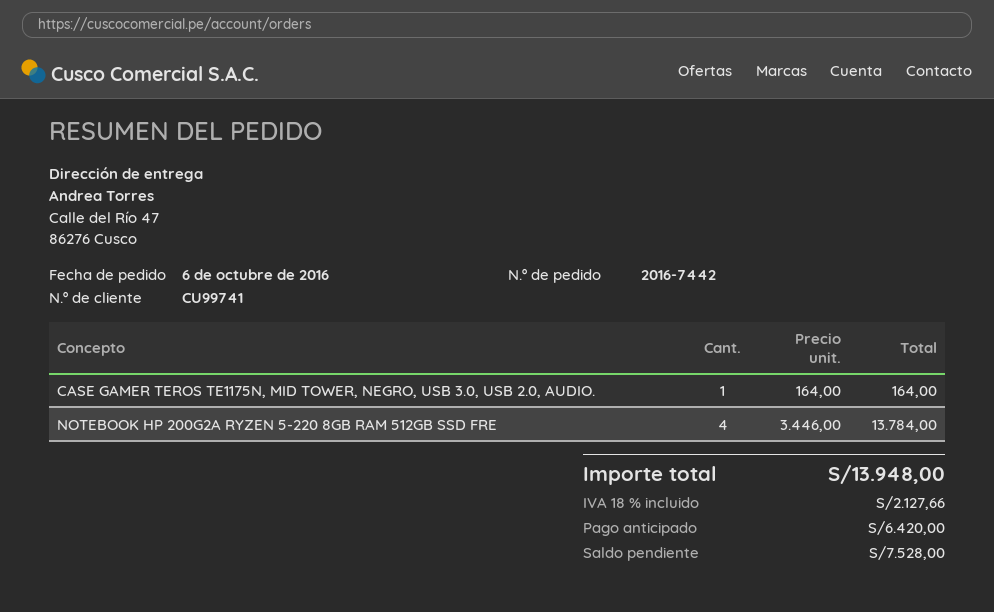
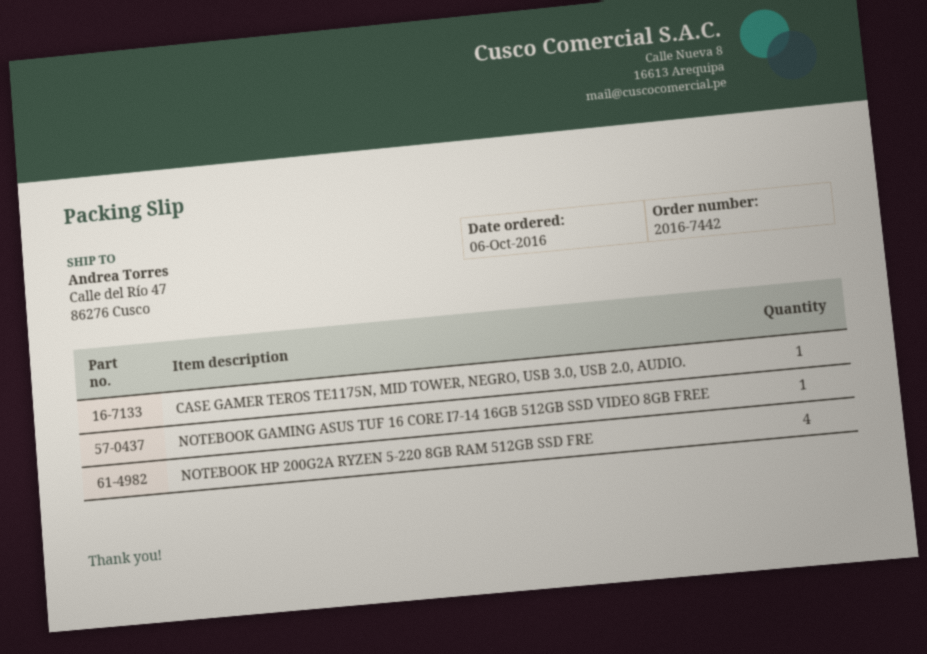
NOTEBOOK GAMING ASUS TUF 16 CORE I7-14 16GB 512GB SSD VIDEO 8GB FREE: none -> 1

